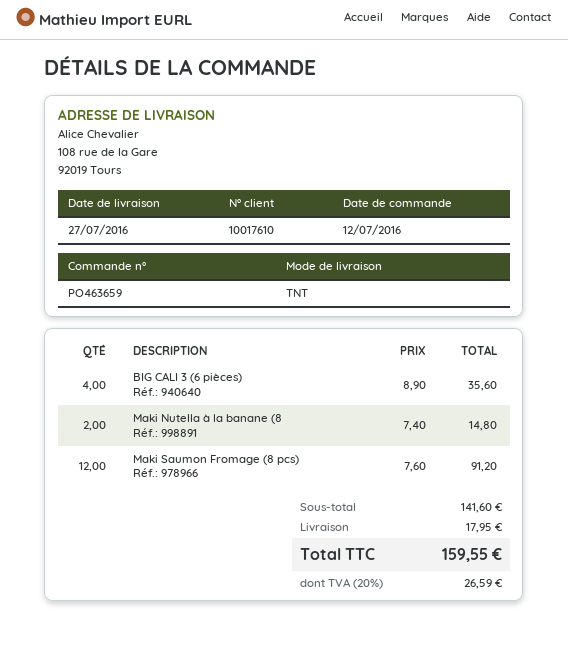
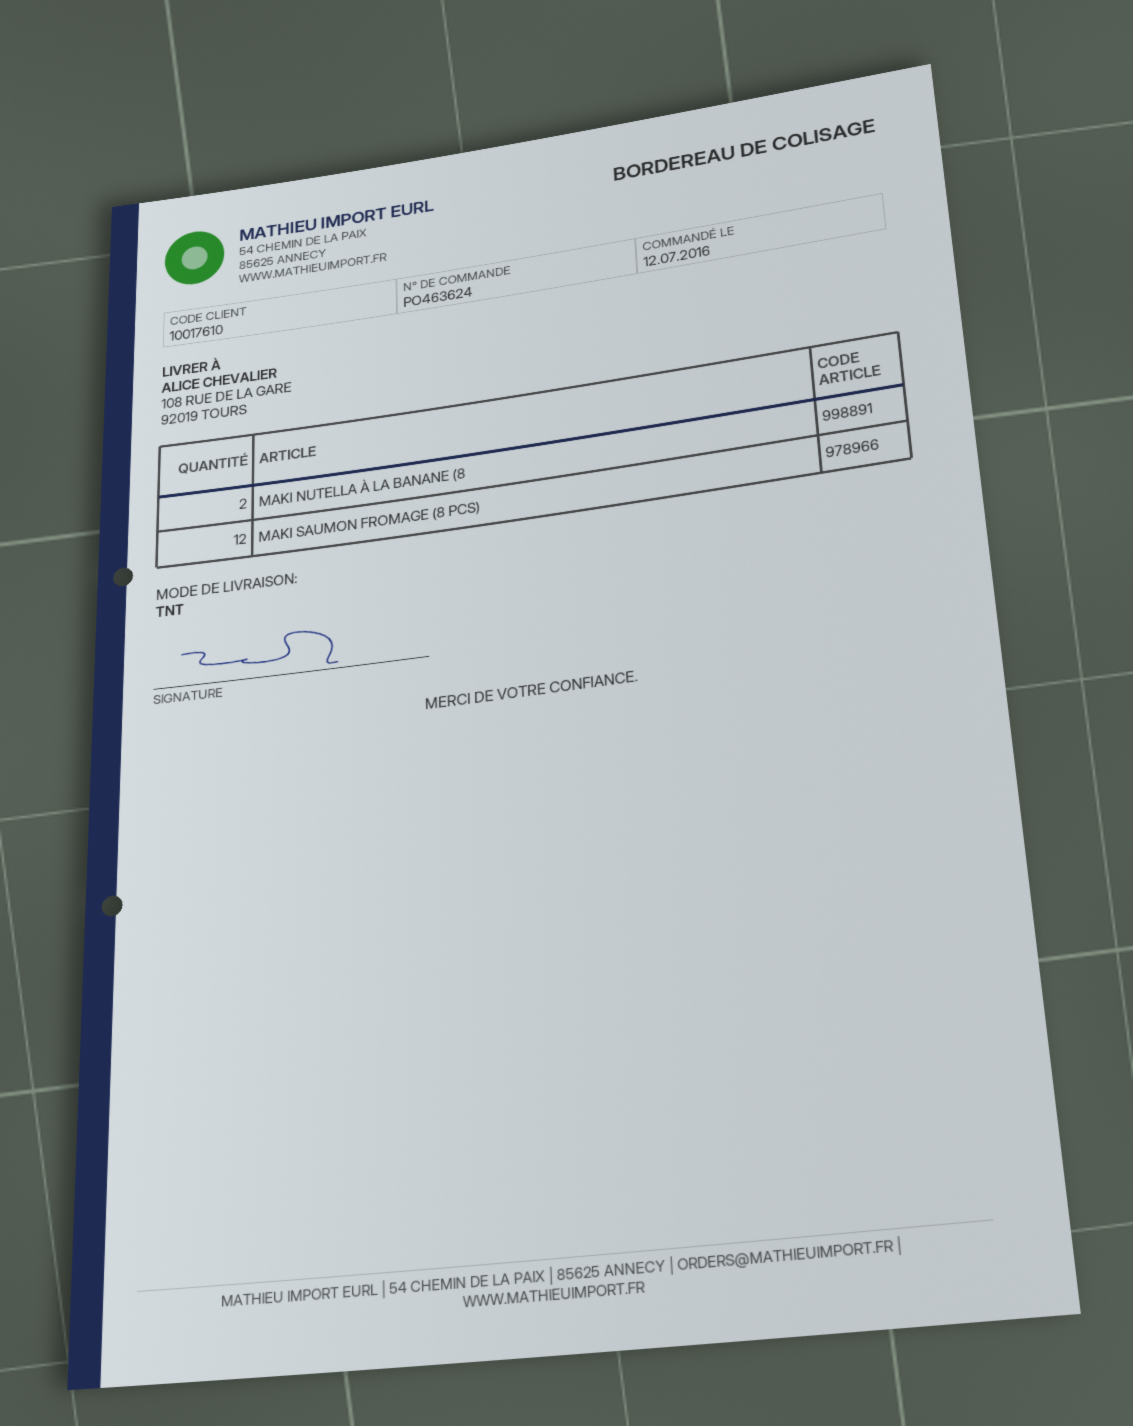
order number: PO463659 -> PO463624
BIG CALI 3 (6 pièces): 4 -> none

